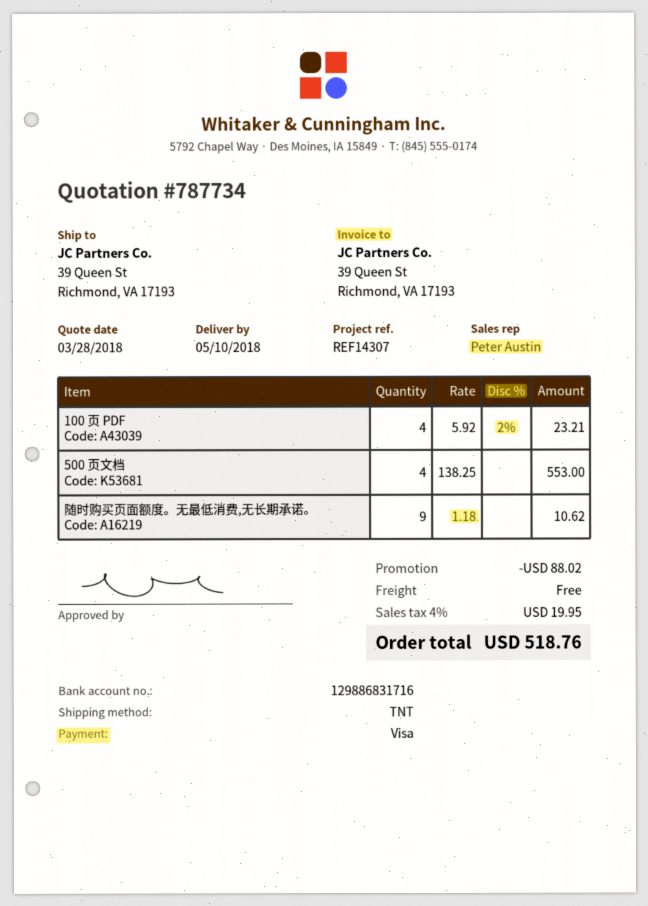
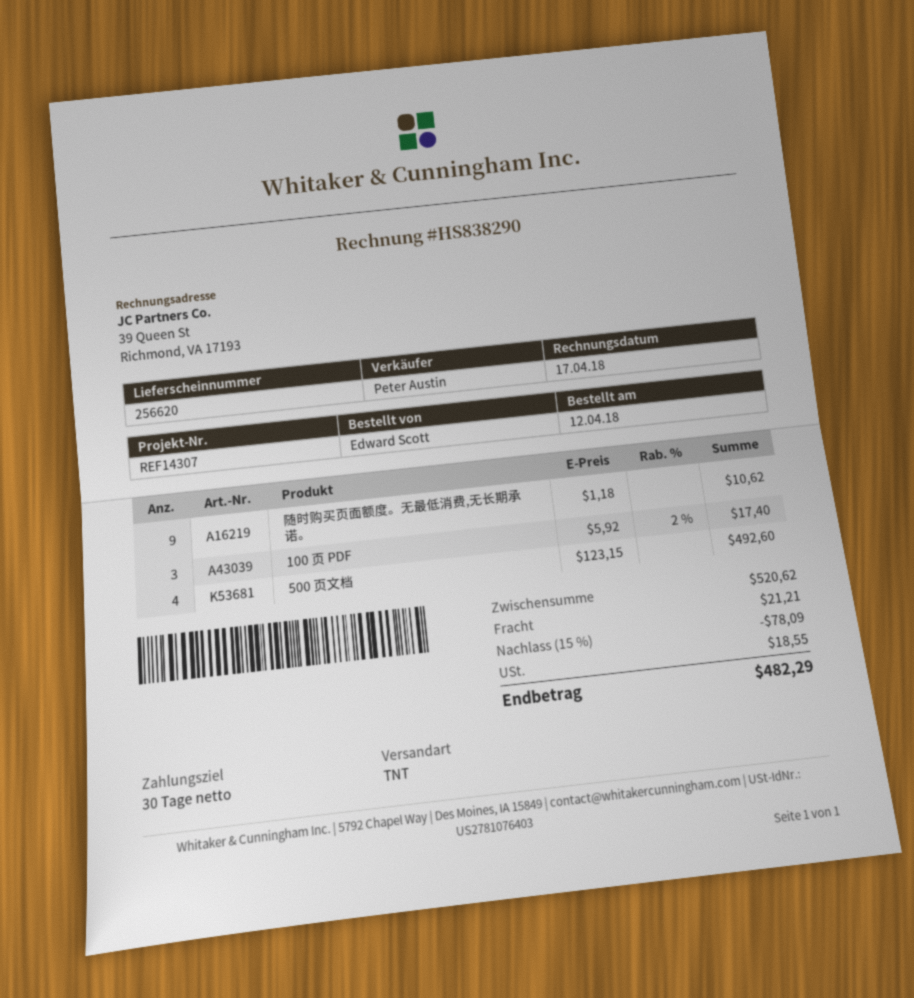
100 页 PDF: 4 x 5.92 - 2% = 23.21 -> 3 x 5.92 - 2% = 17.40
500 页文档: 4 x 138.25 = 553.00 -> 4 x 123.15 = 492.60
discount: 88.02 -> 78.09
shipping: 0.00 -> 21.21
tax: 19.95 -> 18.55
total: 518.76 -> 482.29

